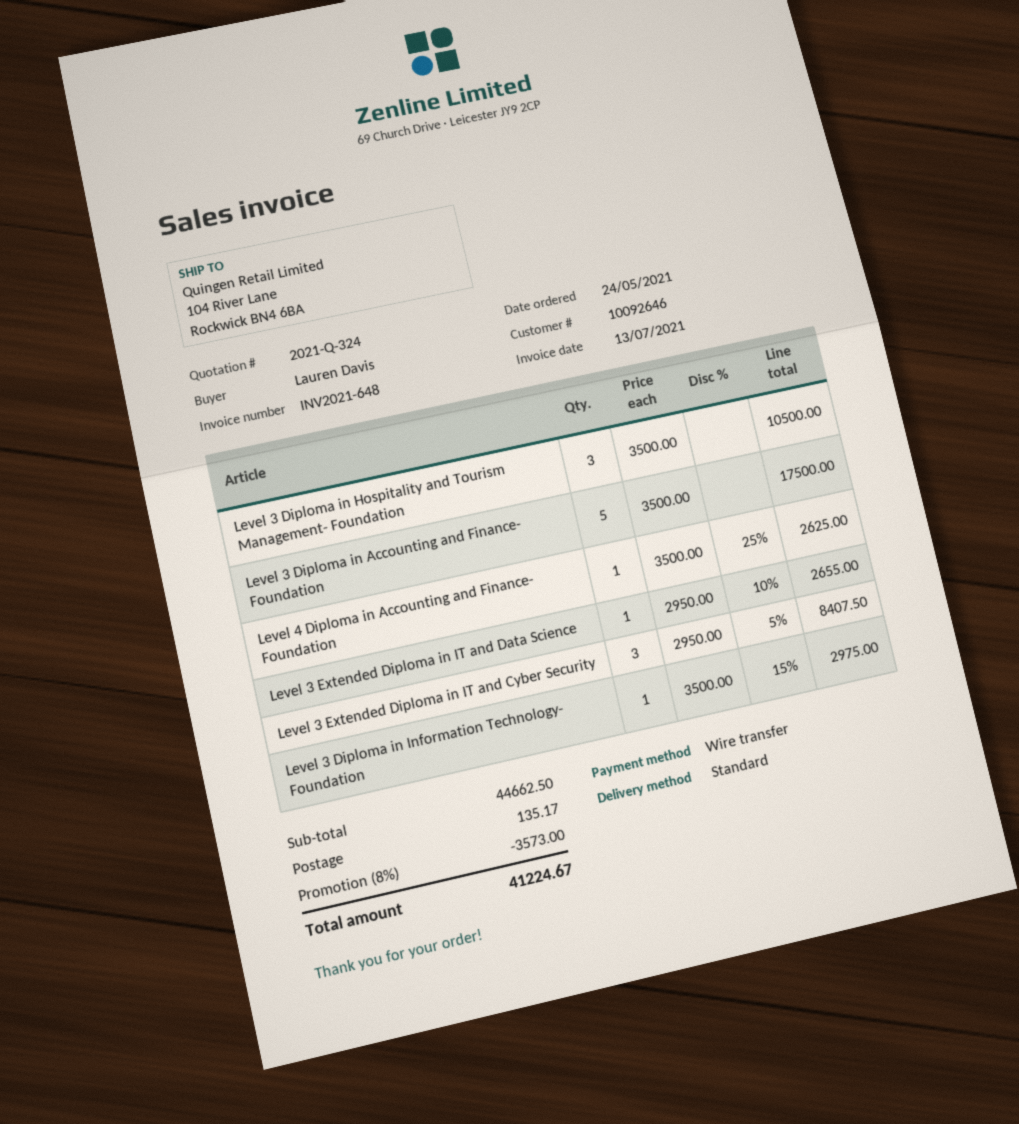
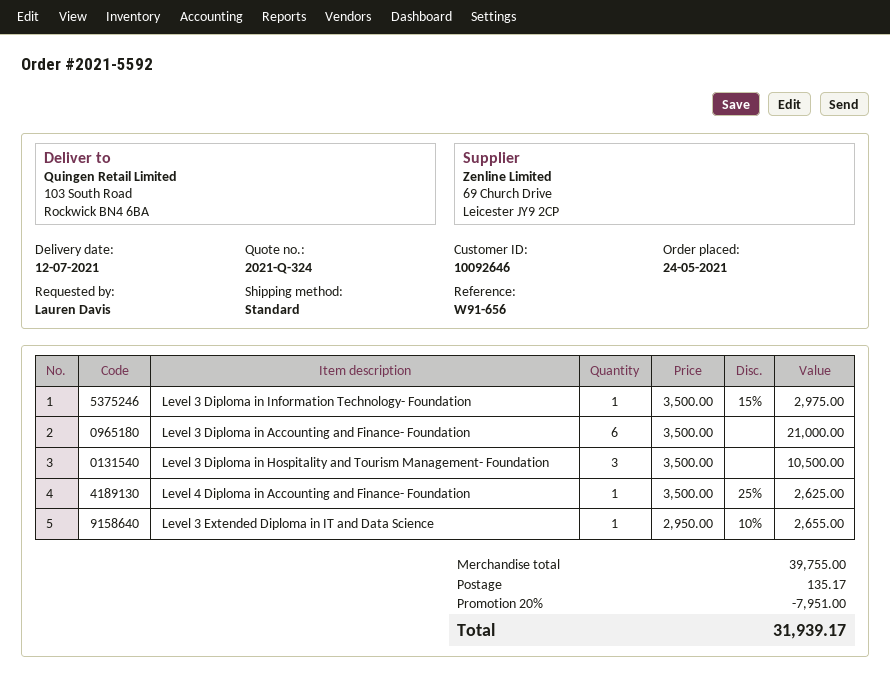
ship to: 104 River Lane, Rockwick BN4 6BA -> 103 South Road, Rockwick BN4 6BA
Level 3 Diploma in Accounting and Finance- Foundation: 5 x 3500.00 = 17500.00 -> 6 x 3500.00 = 21000.00
Level 3 Extended Diploma in IT and Cyber Security: 3 x 2950.00 - 5% = 8407.50 -> none
subtotal: 44662.50 -> 39755.00
discount: 8% = 3573.00 -> 20% = 7951.00
total: 41224.67 -> 31939.17

